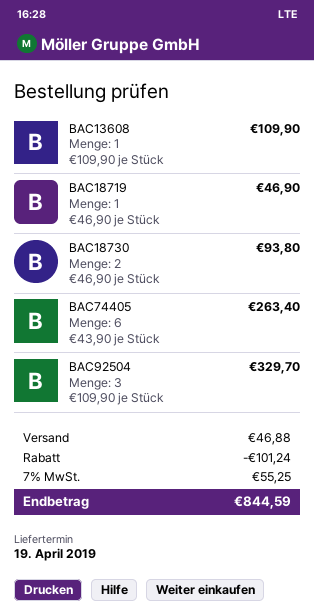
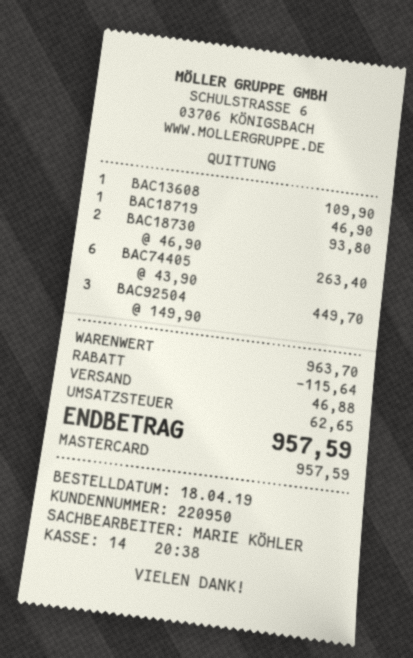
BAC92504: 3 x 109.90 = 329.70 -> 3 x 149.90 = 449.70
discount: 101.24 -> 115.64
tax: 55.25 -> 62.65
total: 844.59 -> 957.59

